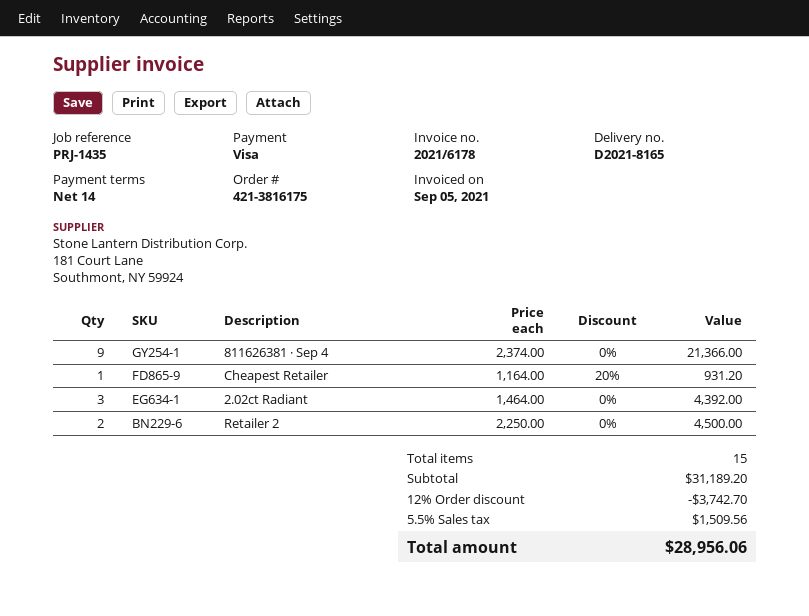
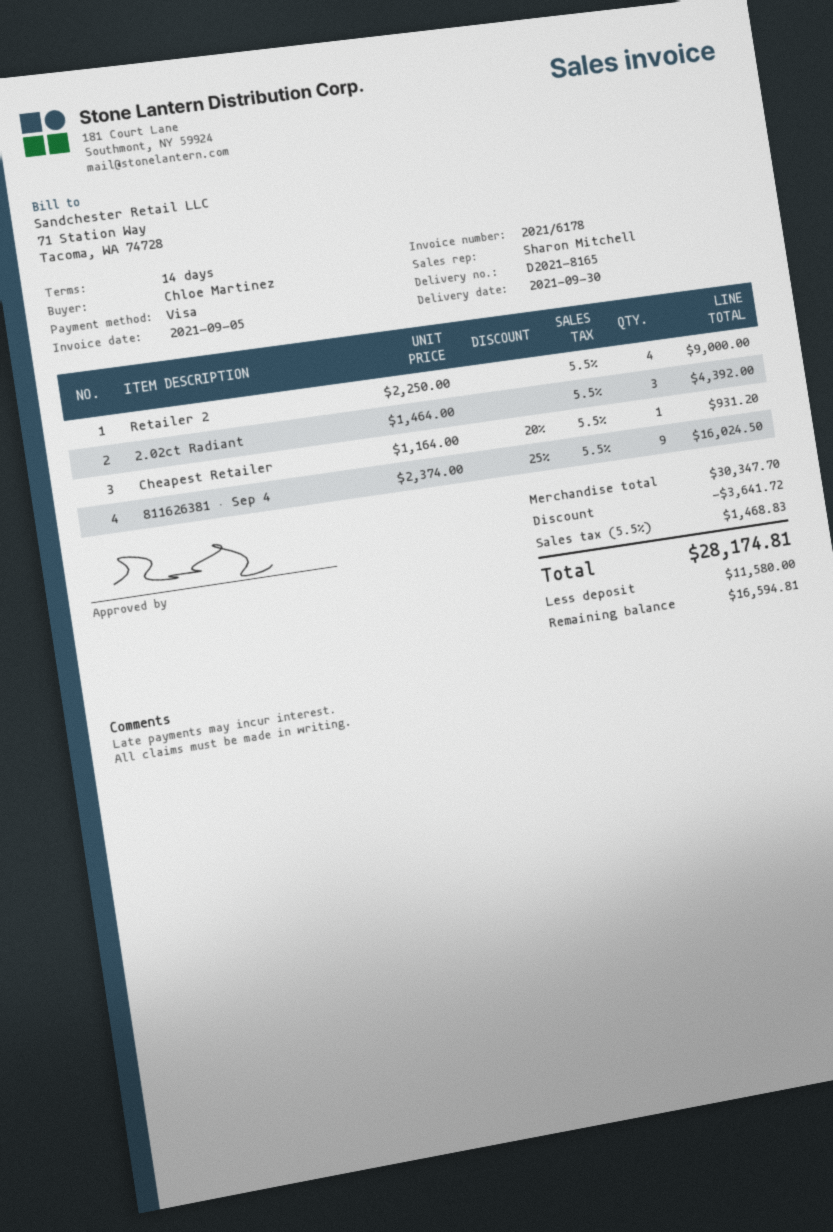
811626381 · Sep 4: 9 x 2374.00 = 21366.00 -> 9 x 2374.00 - 25% = 16024.50
Retailer 2: 2 x 2250.00 = 4500.00 -> 4 x 2250.00 = 9000.00
subtotal: 31189.20 -> 30347.70
discount: 3742.70 -> 3641.72
tax: 5.5% = 1509.56 -> 5.5% = 1468.83
total: 28956.06 -> 28174.81

